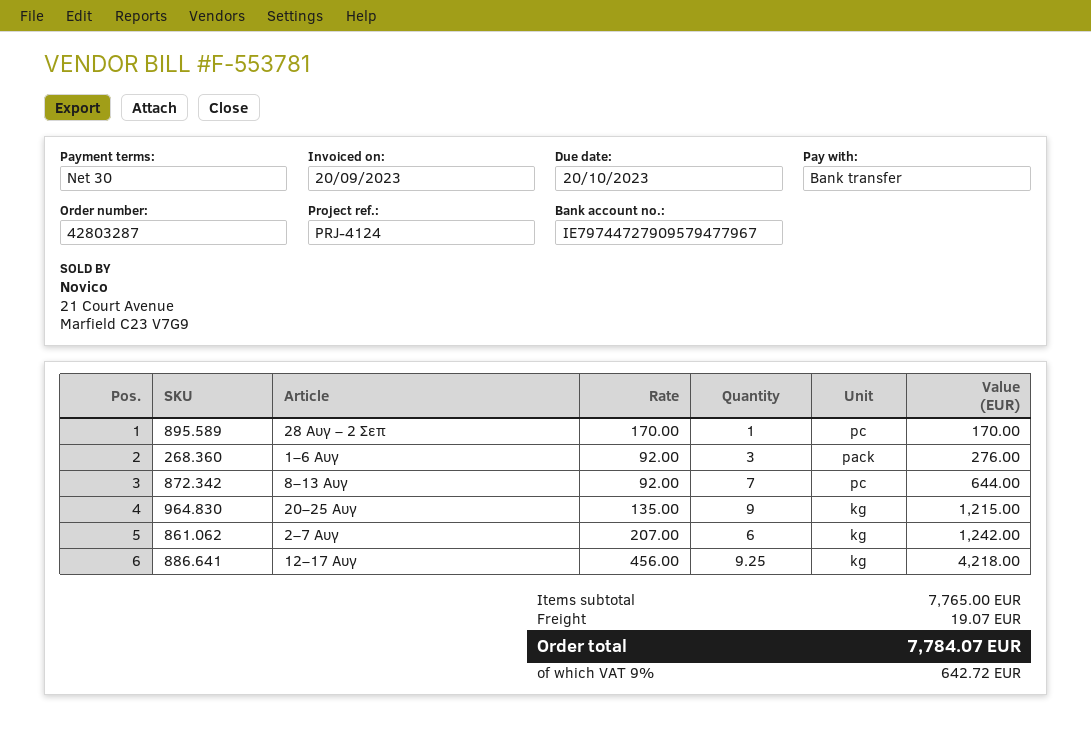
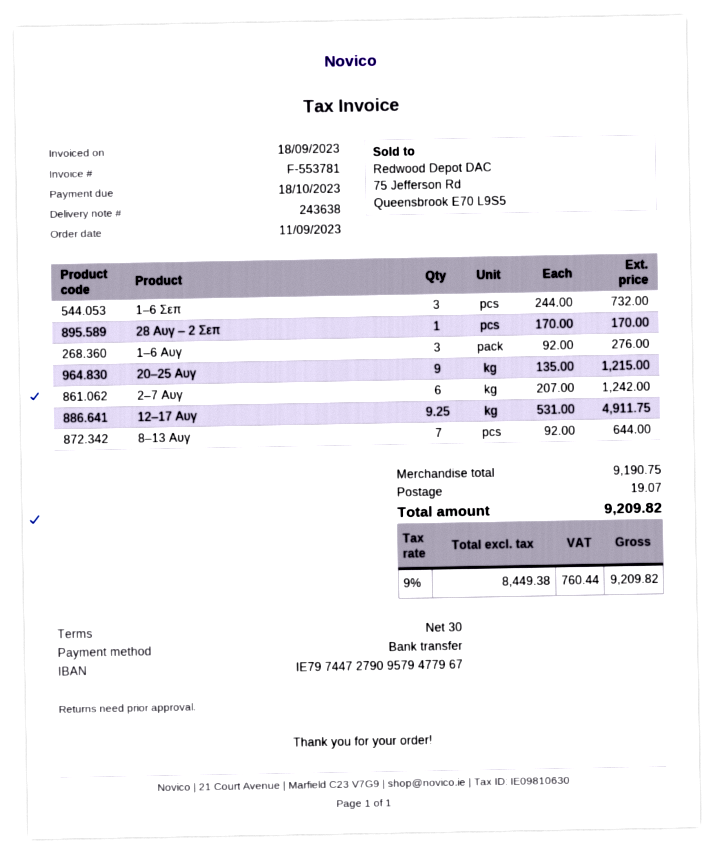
invoice date: 2023-09-20 -> 2023-09-18
due date: 2023-10-20 -> 2023-10-18
12–17 Αυγ: 9.25 x 456.00 = 4218.00 -> 9.25 x 531.00 = 4911.75
1–6 Σεπ: none -> 3 x 244.00 = 732.00
subtotal: 7765.00 -> 9190.75
tax: 9% = 642.72 -> 9% = 760.44
total: 7784.07 -> 9209.82

